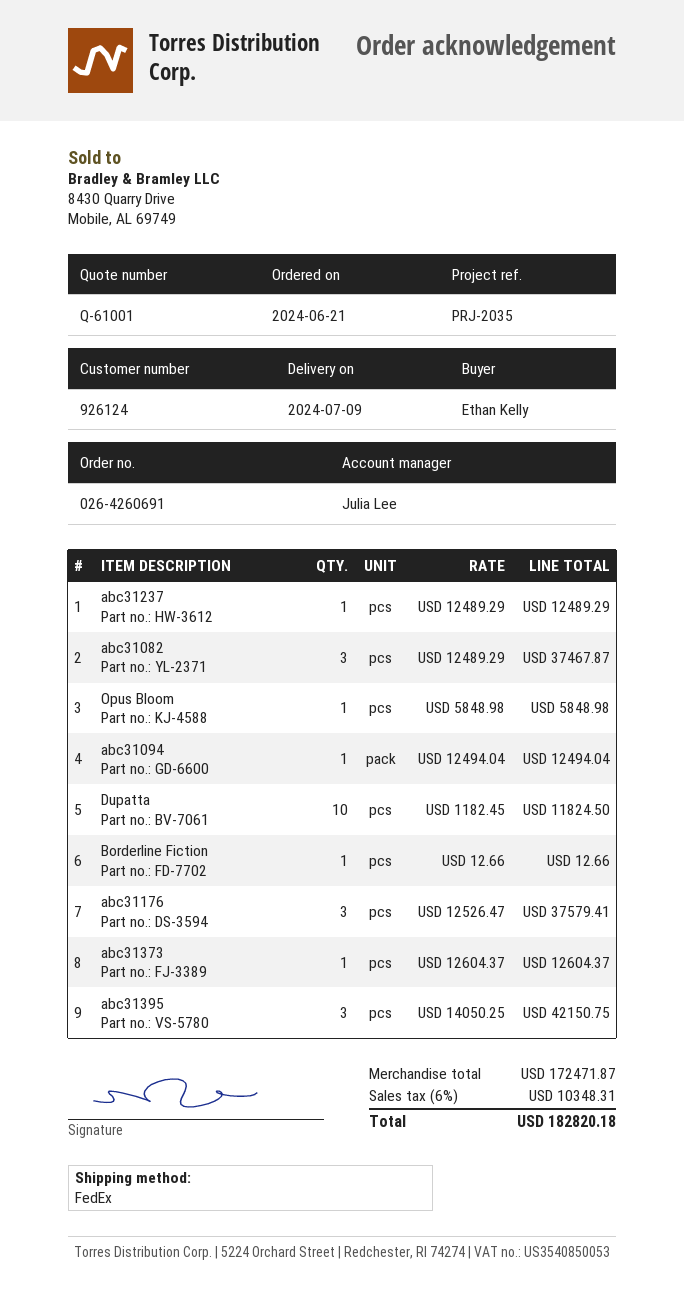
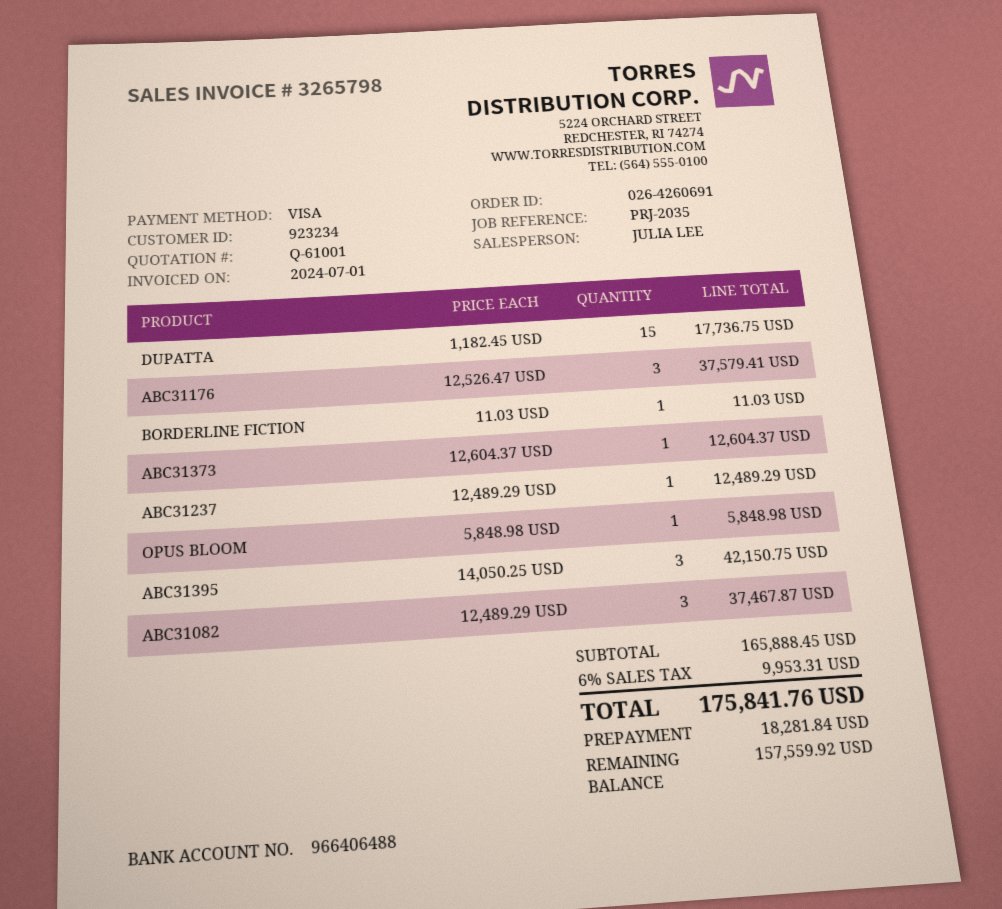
customer number: 926124 -> 923234
abc31094: 1 x 12494.04 = 12494.04 -> none
Dupatta: 10 x 1182.45 = 11824.50 -> 15 x 1182.45 = 17736.75
Borderline Fiction: 1 x 12.66 = 12.66 -> 1 x 11.03 = 11.03
subtotal: 172471.87 -> 165888.45
tax: 6% = 10348.31 -> 6% = 9953.31
total: 182820.18 -> 175841.76

